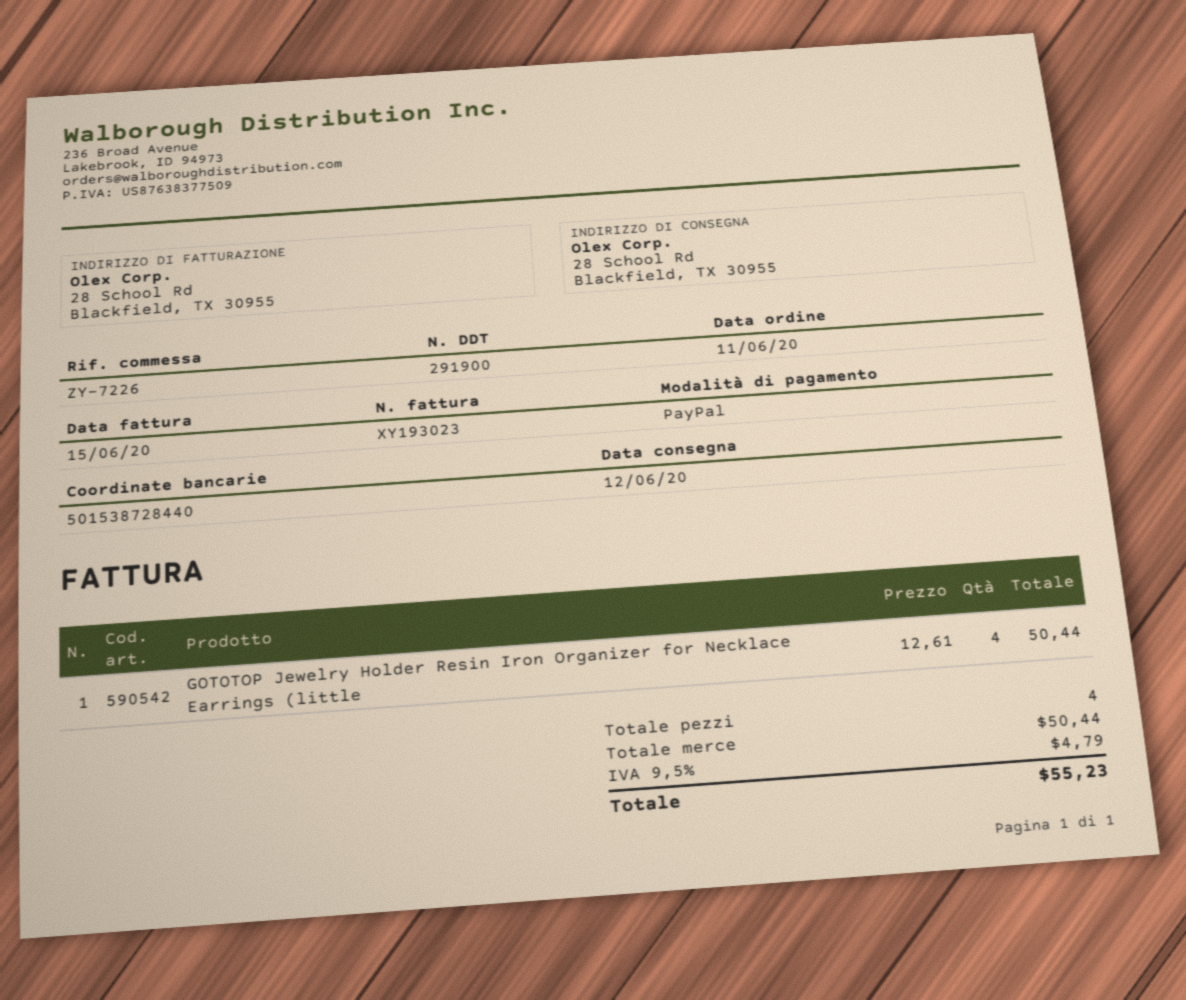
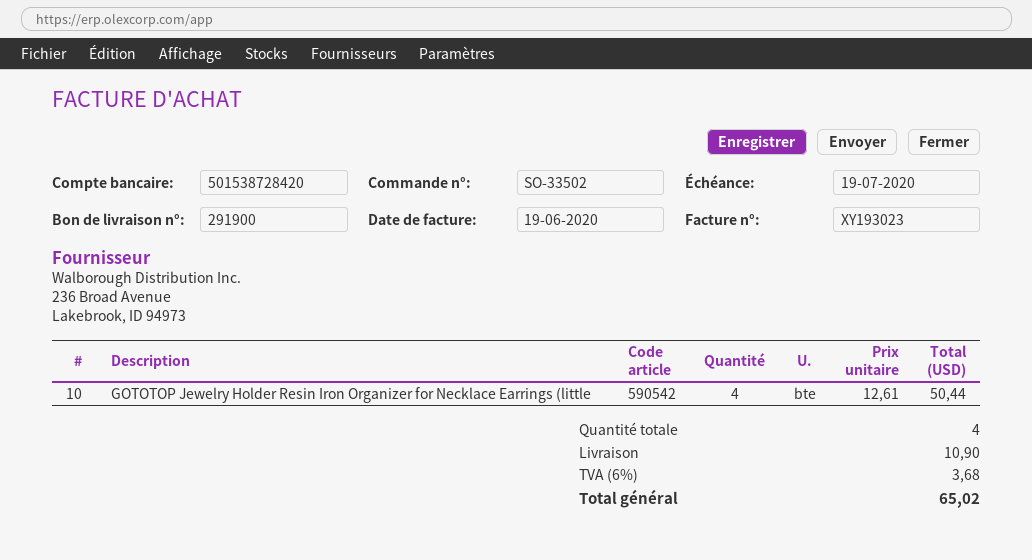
invoice date: 2020-06-15 -> 2020-06-19
bank account: 501538728440 -> 501538728420
shipping: none -> 10.90
tax: 9.5% = 4.79 -> 6% = 3.68
total: 55.23 -> 65.02

